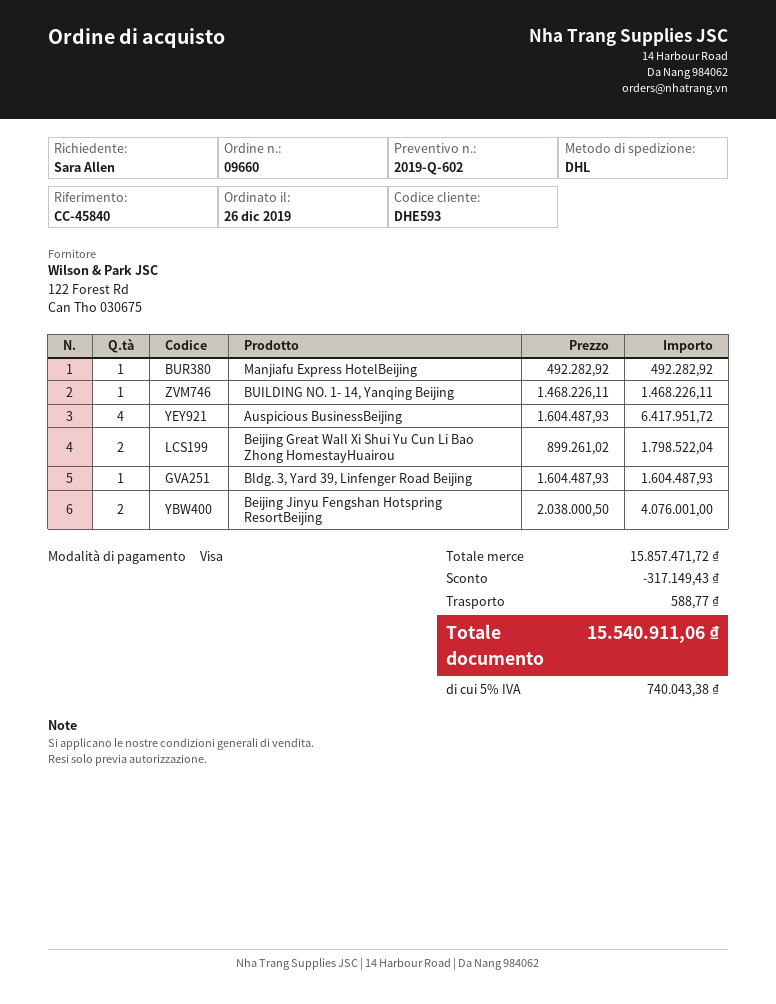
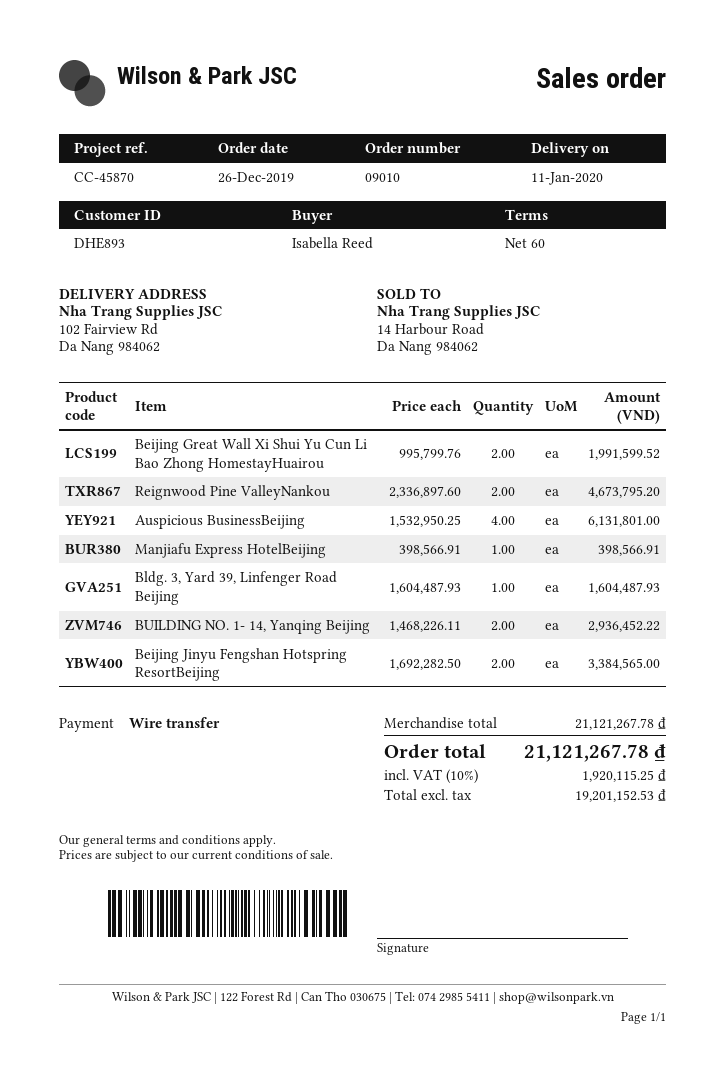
order number: 09660 -> 09010
customer number: DHE593 -> DHE893
reference: CC-45840 -> CC-45870
ordered by: Sara Allen -> Isabella Reed
payment method: Visa -> bank transfer
Manjiafu Express HotelBeijing: 1 x 492282.92 = 492282.92 -> 1 x 398566.91 = 398566.91
BUILDING NO. 1- 14, Yanqing Beijing: 1 x 1468226.11 = 1468226.11 -> 2 x 1468226.11 = 2936452.22
Auspicious BusinessBeijing: 4 x 1604487.93 = 6417951.72 -> 4 x 1532950.25 = 6131801.00
Beijing Great Wall Xi Shui Yu Cun Li Bao Zhong HomestayHuairou: 2 x 899261.02 = 1798522.04 -> 2 x 995799.76 = 1991599.52
Beijing Jinyu Fengshan Hotspring ResortBeijing: 2 x 2038000.50 = 4076001.00 -> 2 x 1692282.50 = 3384565.00
Reignwood Pine ValleyNankou: none -> 2 x 2336897.60 = 4673795.20
subtotal: 15857471.72 -> 21121267.78
discount: 317149.43 -> none
shipping: 588.77 -> none
tax: 5% = 740043.38 -> 10% = 1920115.25
total: 15540911.06 -> 21121267.78

